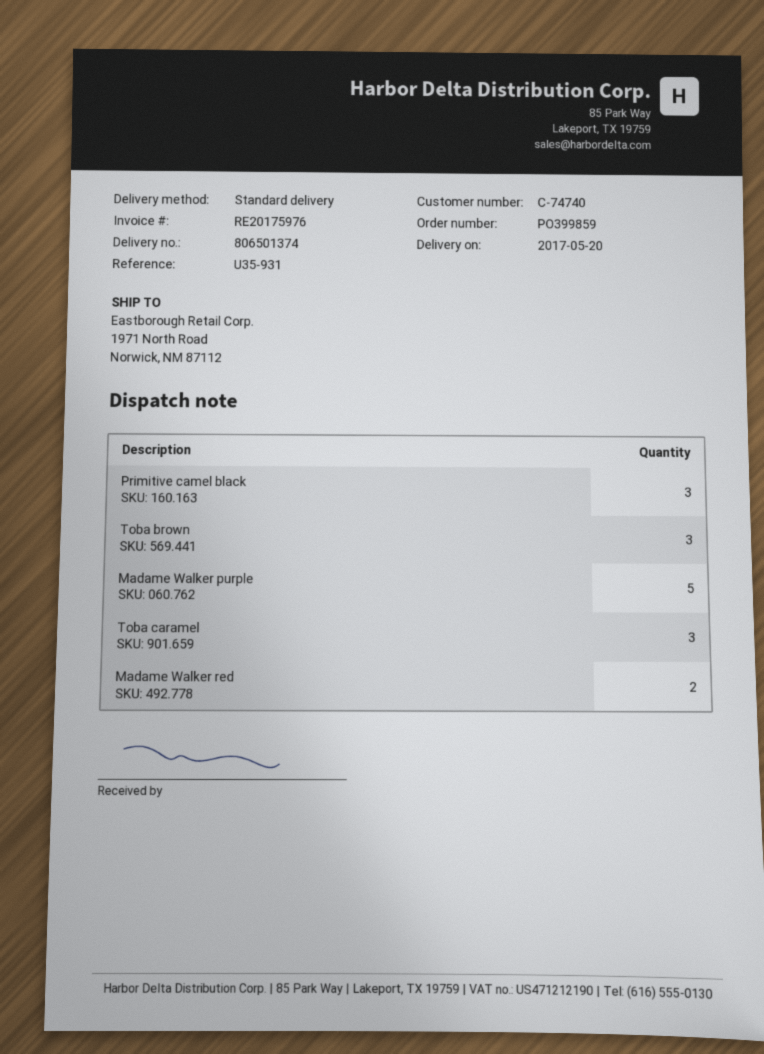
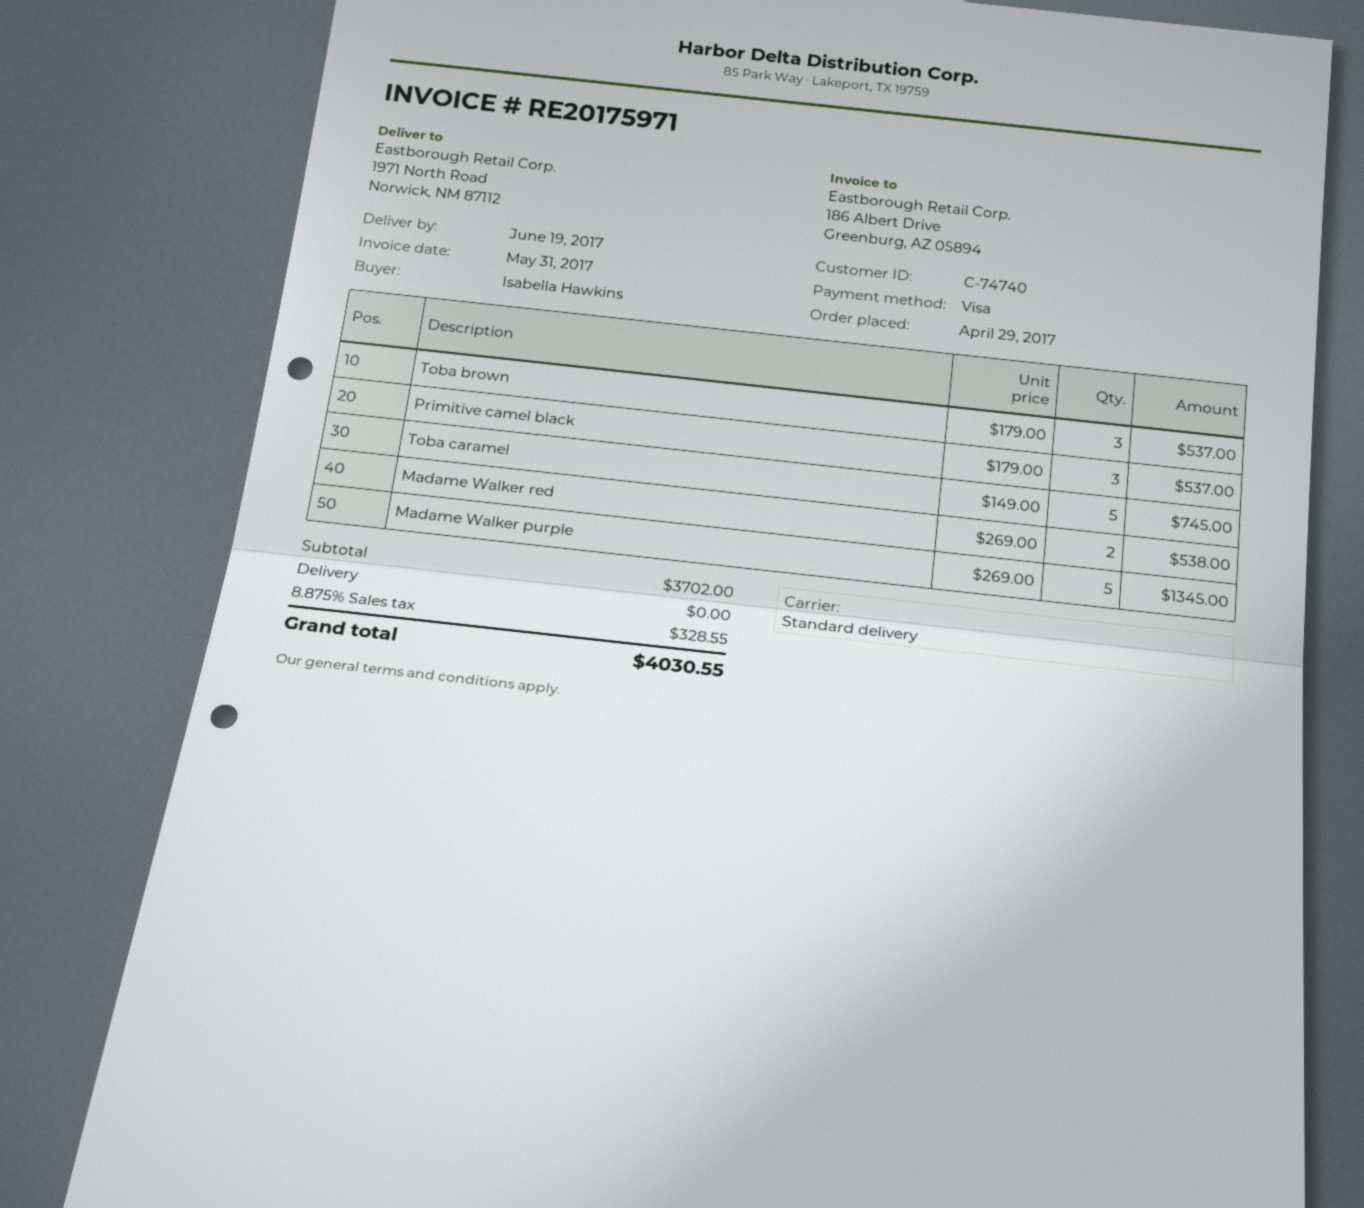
delivery date: 2017-05-20 -> 2017-06-19
invoice number: RE20175976 -> RE20175971
Toba caramel: 3 -> 5

